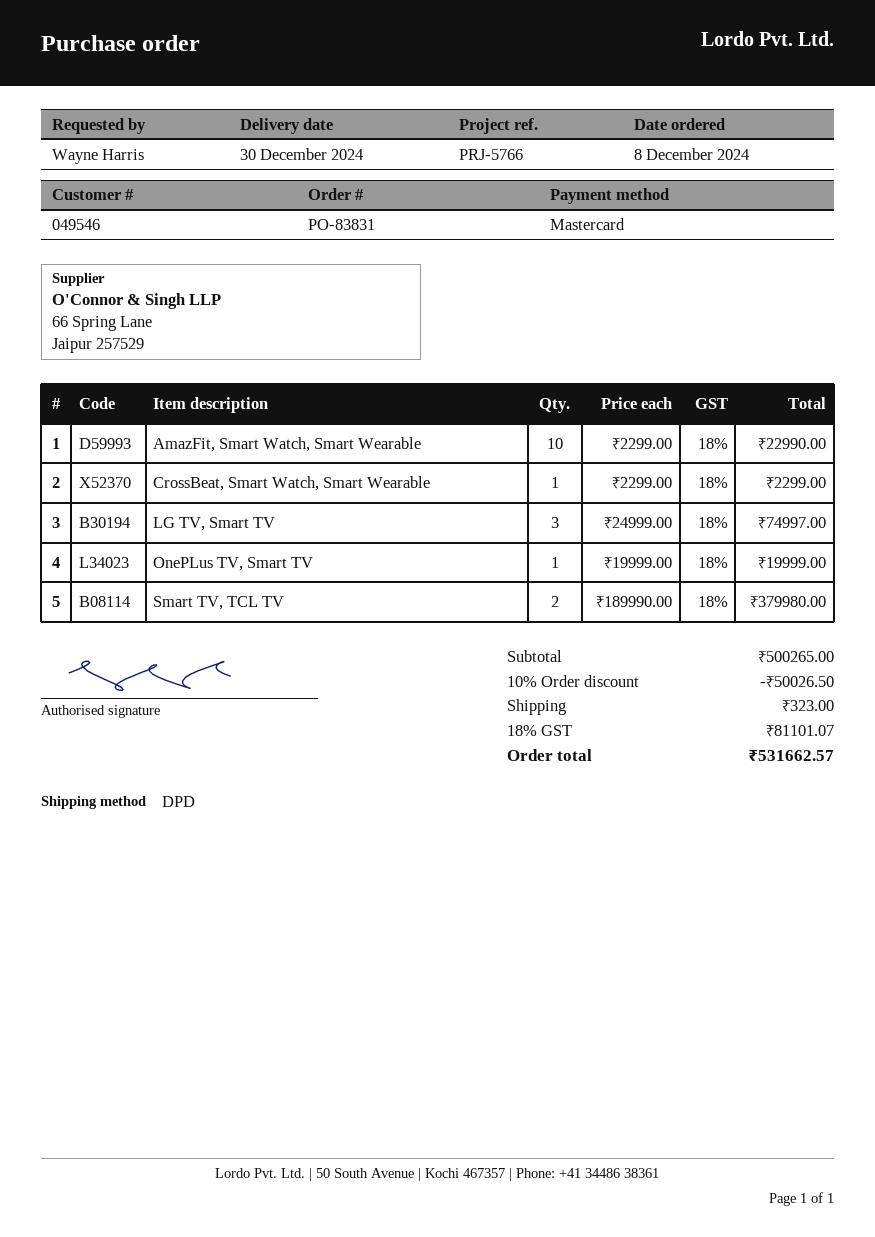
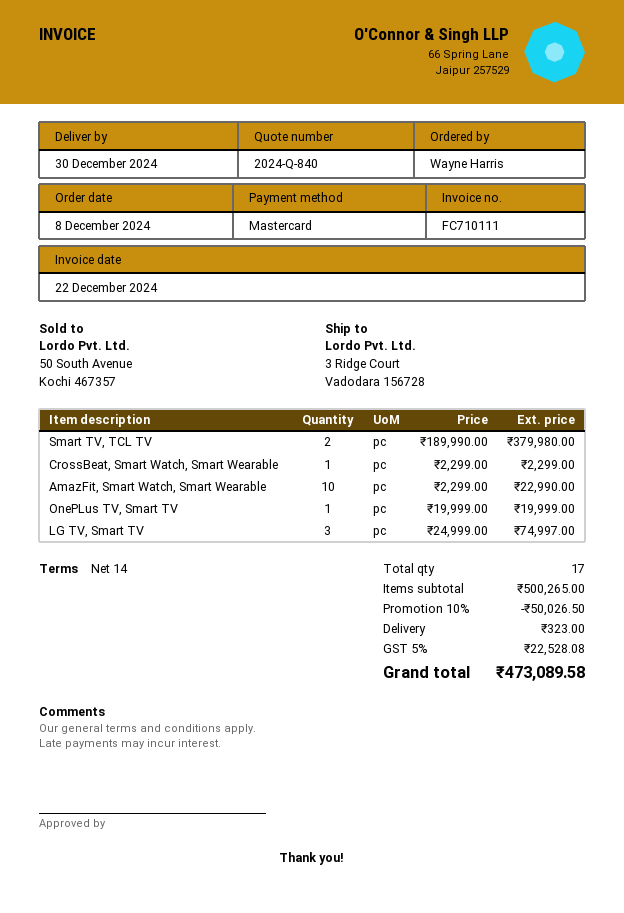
tax: 18% = 81101.07 -> 5% = 22528.08
total: 531662.57 -> 473089.58

